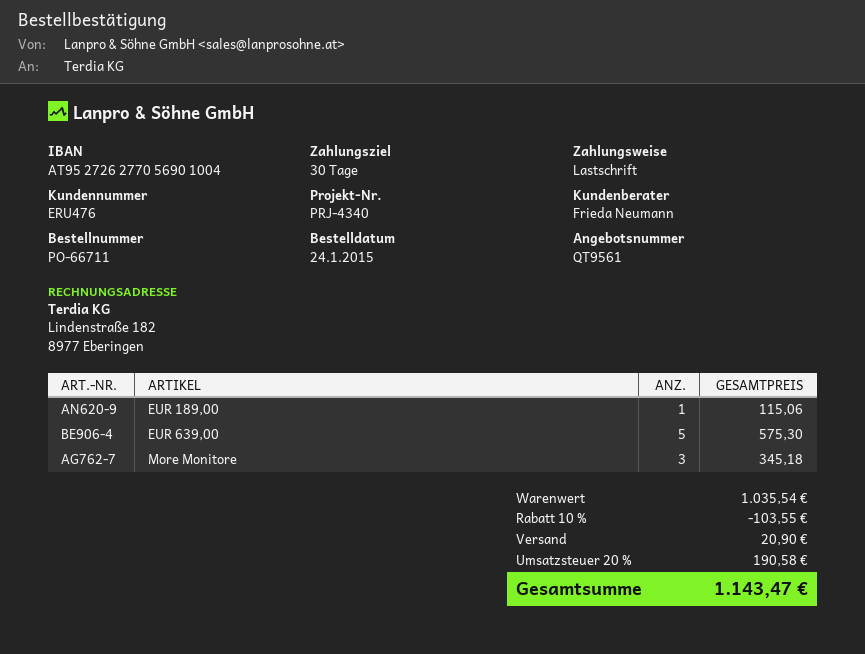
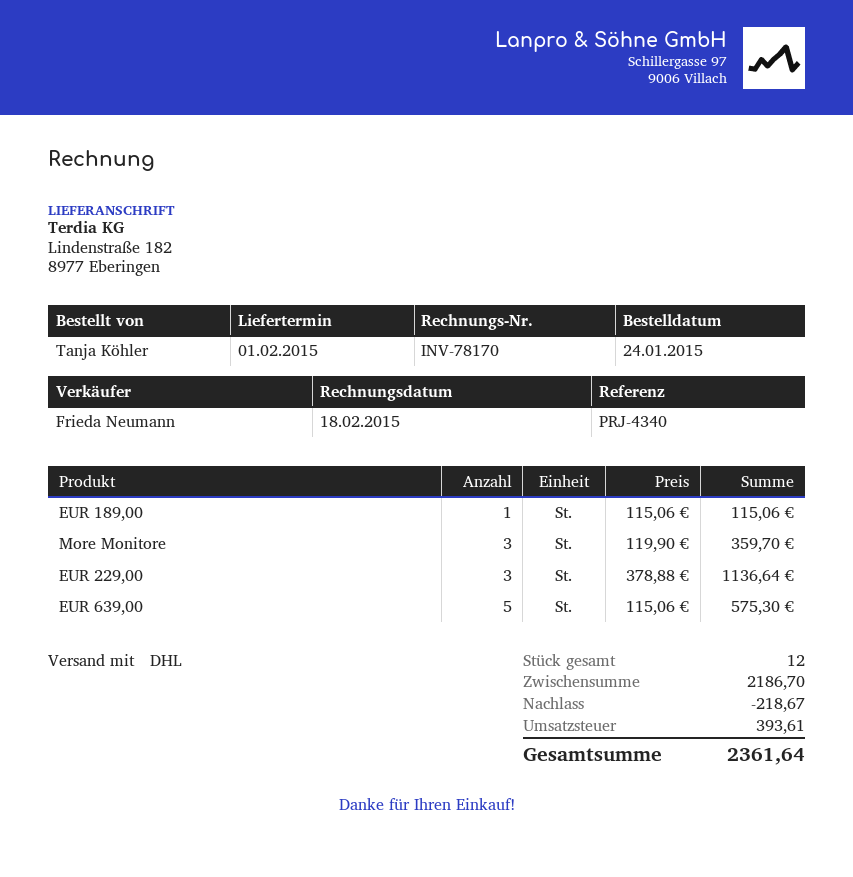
More Monitore: 3 for 345.18 -> 3 for 359.70
EUR 229,00: none -> 3 for 1136.64
subtotal: 1035.54 -> 2186.70
discount: 103.55 -> 218.67
shipping: 20.90 -> none
tax: 190.58 -> 393.61
total: 1143.47 -> 2361.64

